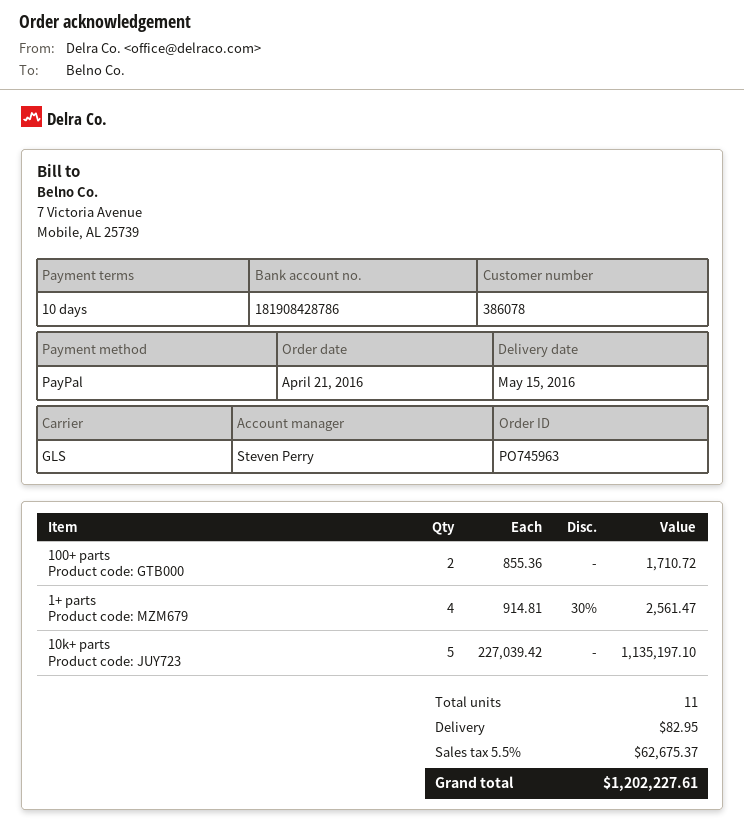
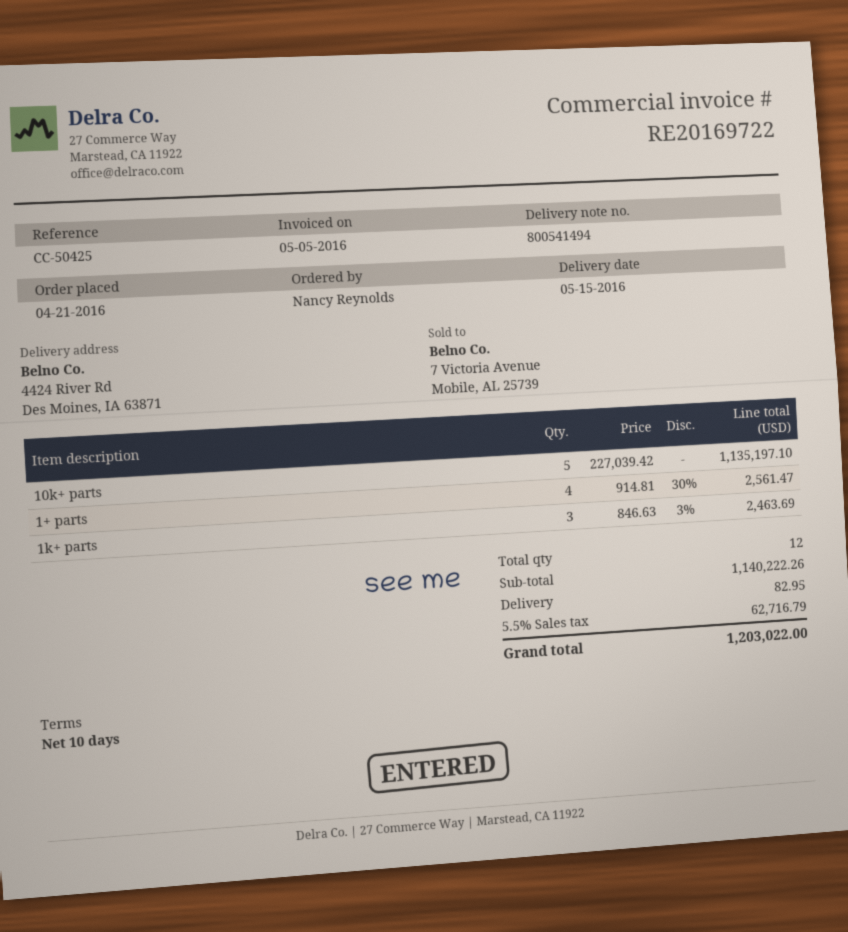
100+ parts: 2 x 855.36 = 1710.72 -> none
1k+ parts: none -> 3 x 846.63 - 3% = 2463.69
total quantity: 11 -> 12
tax: 5.5% = 62675.37 -> 5.5% = 62716.79
total: 1202227.61 -> 1203022.00

